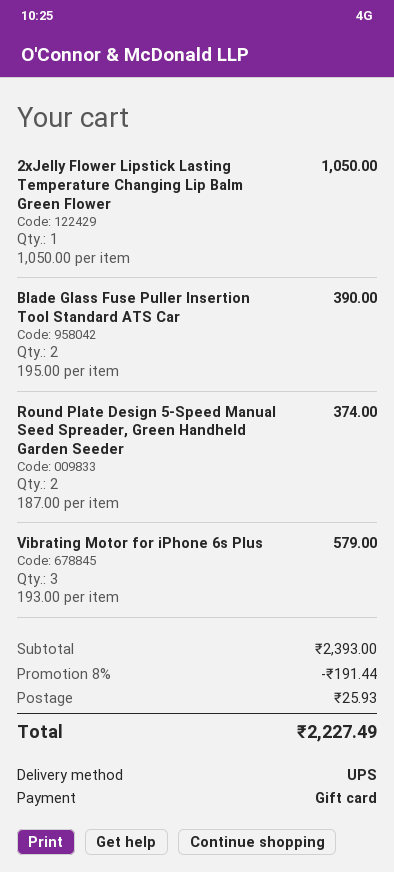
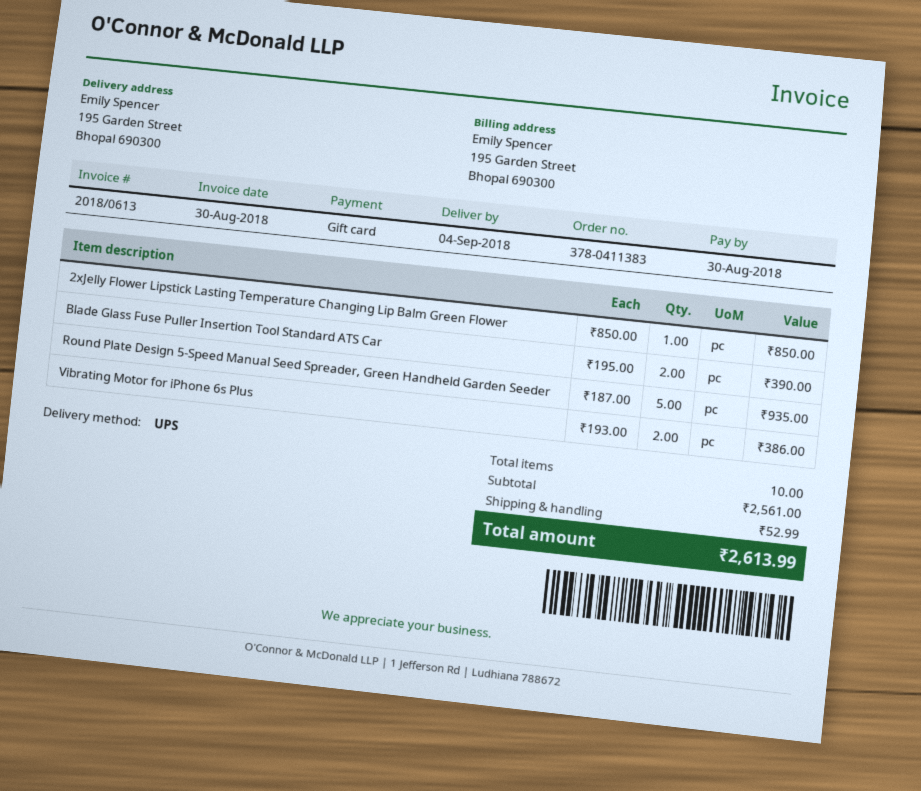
2xJelly Flower Lipstick Lasting Temperature Changing Lip Balm Green Flower: 1 x 1050.00 = 1050.00 -> 1 x 850.00 = 850.00
Round Plate Design 5-Speed Manual Seed Spreader, Green Handheld Garden Seeder: 2 x 187.00 = 374.00 -> 5 x 187.00 = 935.00
Vibrating Motor for iPhone 6s Plus: 3 x 193.00 = 579.00 -> 2 x 193.00 = 386.00
subtotal: 2393.00 -> 2561.00
discount: 8% = 191.44 -> none
shipping: 25.93 -> 52.99
total: 2227.49 -> 2613.99

